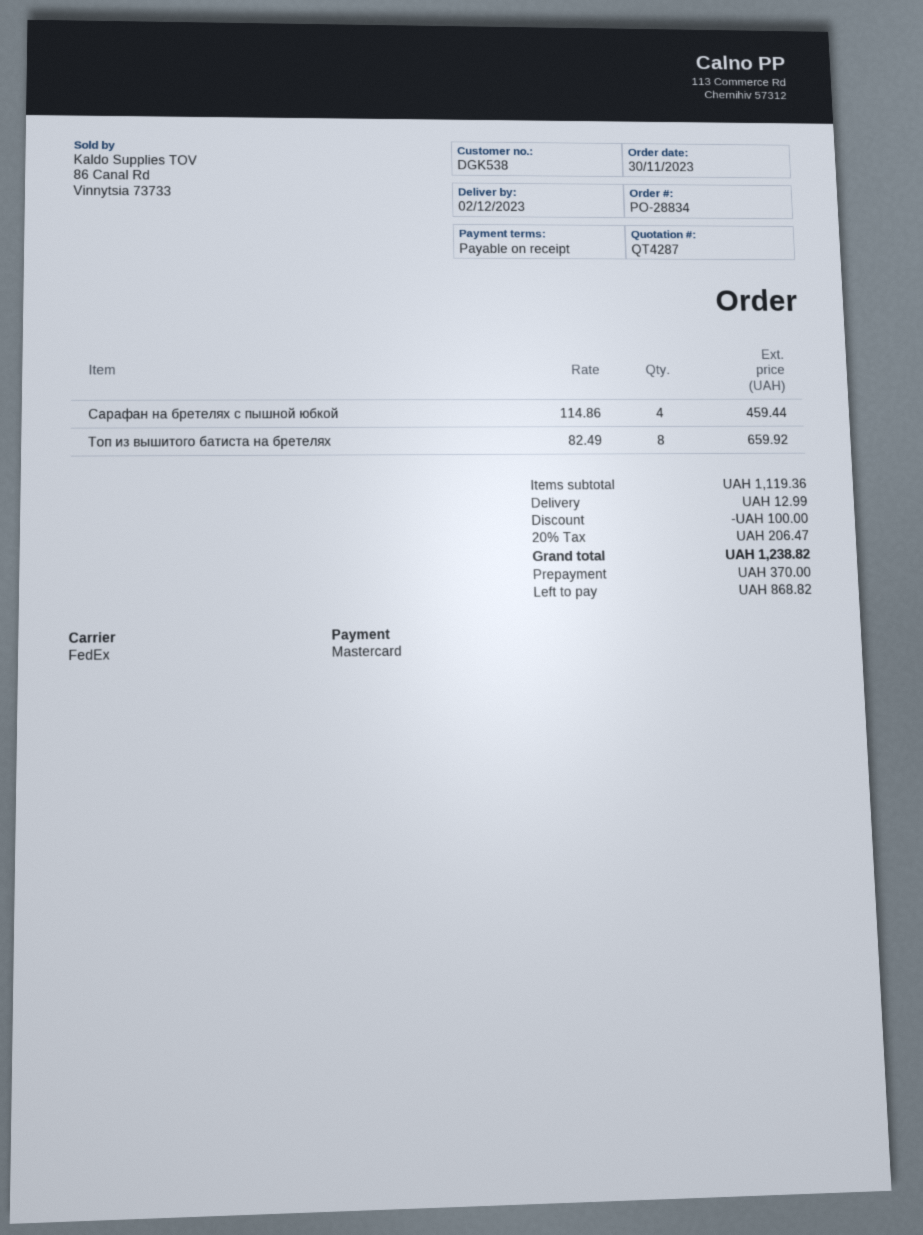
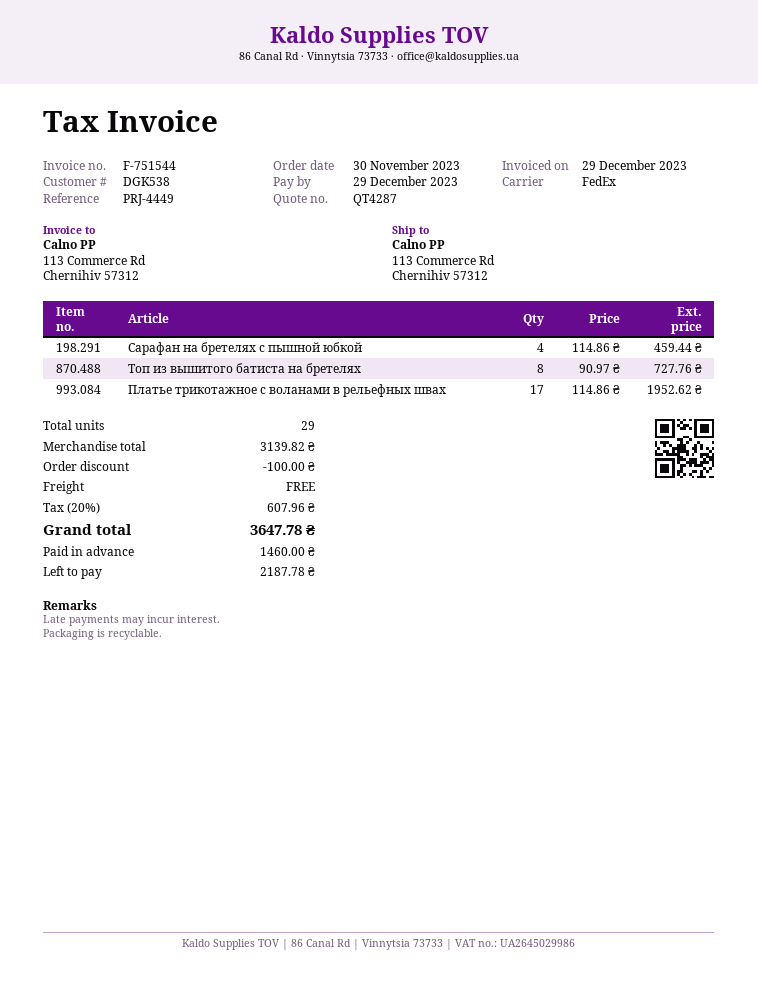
Топ из вышитого батиста на бретелях: 8 x 82.49 = 659.92 -> 8 x 90.97 = 727.76
Платье трикотажное с воланами в рельефных швах: none -> 17 x 114.86 = 1952.62
subtotal: 1119.36 -> 3139.82
shipping: 12.99 -> 0.00
tax: 20% = 206.47 -> 20% = 607.96
total: 1238.82 -> 3647.78
deposit: 370.00 -> 1460.00
balance: 868.82 -> 2187.78

